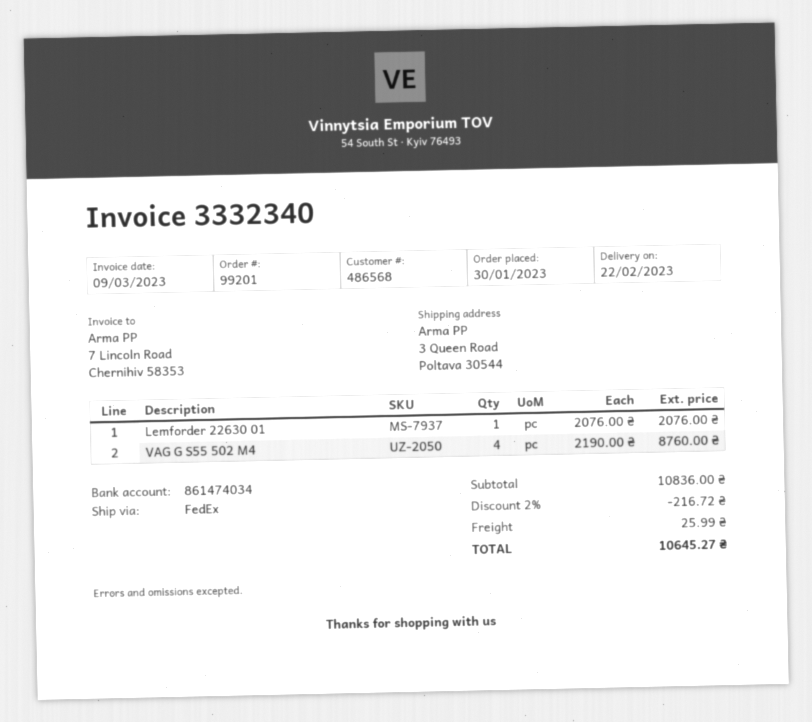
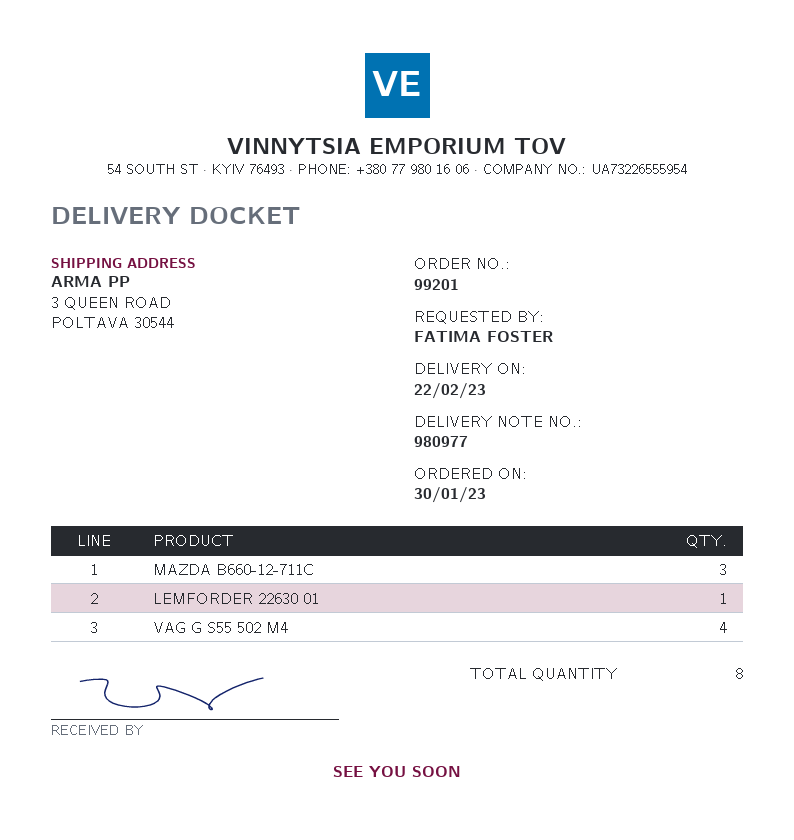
MAZDA B660-12-711C: none -> 3

